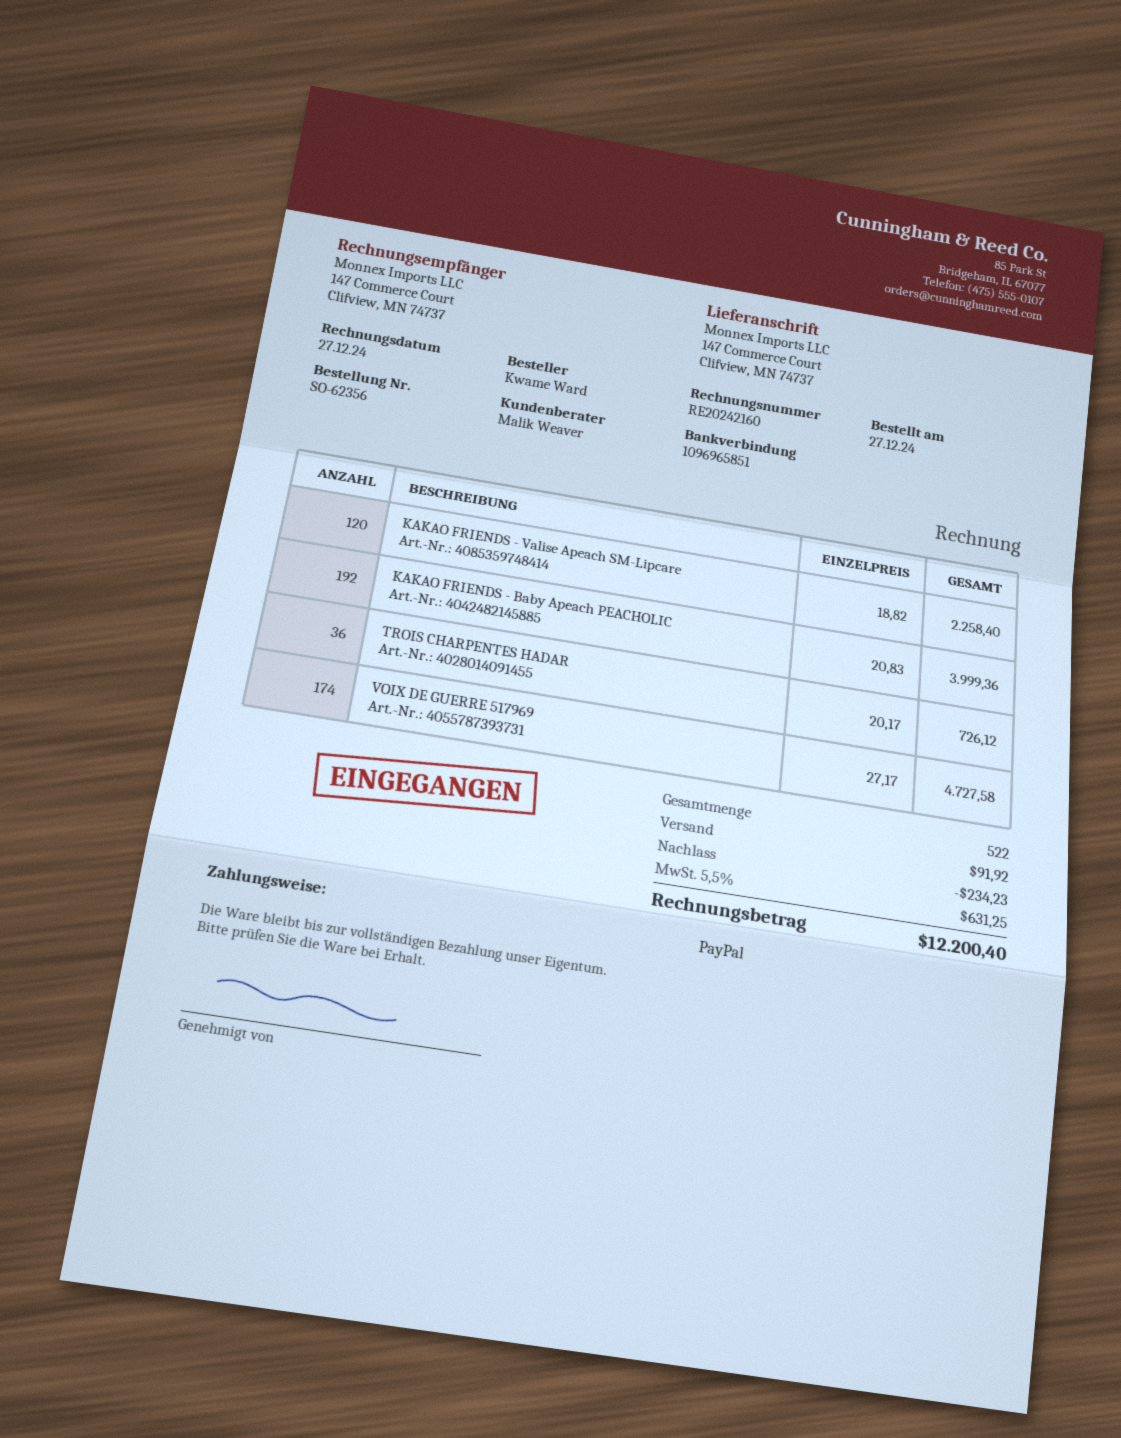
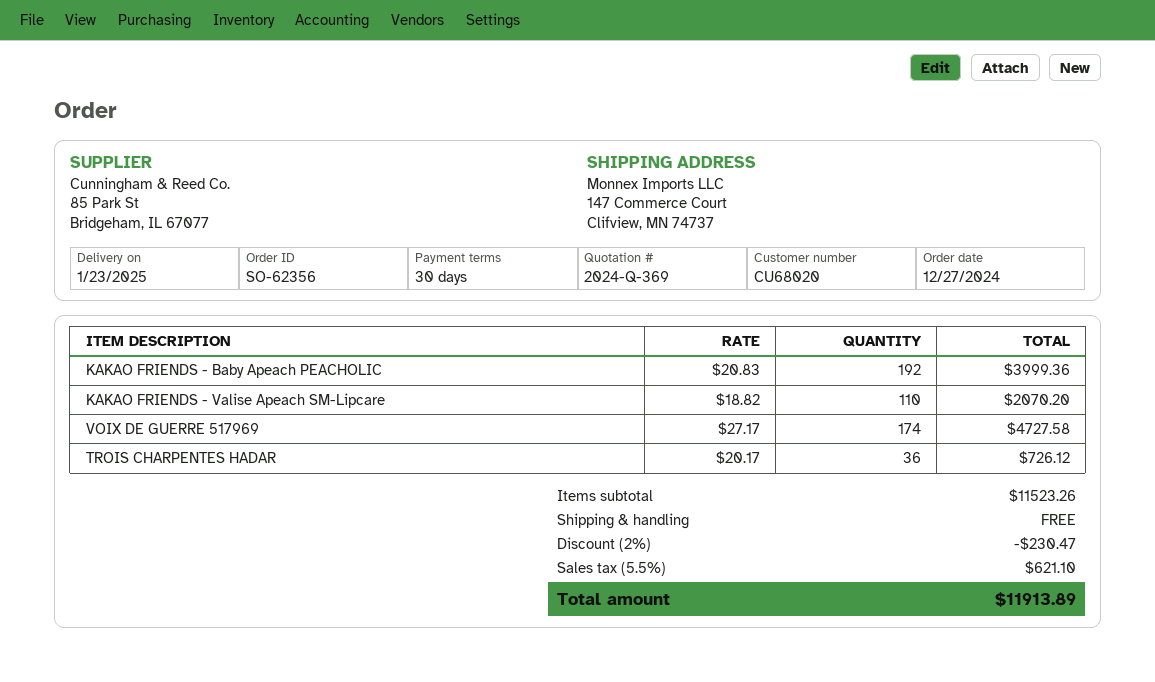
KAKAO FRIENDS - Valise Apeach SM-Lipcare: 120 x 18.82 = 2258.40 -> 110 x 18.82 = 2070.20
discount: 234.23 -> 230.47
shipping: 91.92 -> 0.00
tax: 5.5% = 631.25 -> 5.5% = 621.10
total: 12200.40 -> 11913.89

